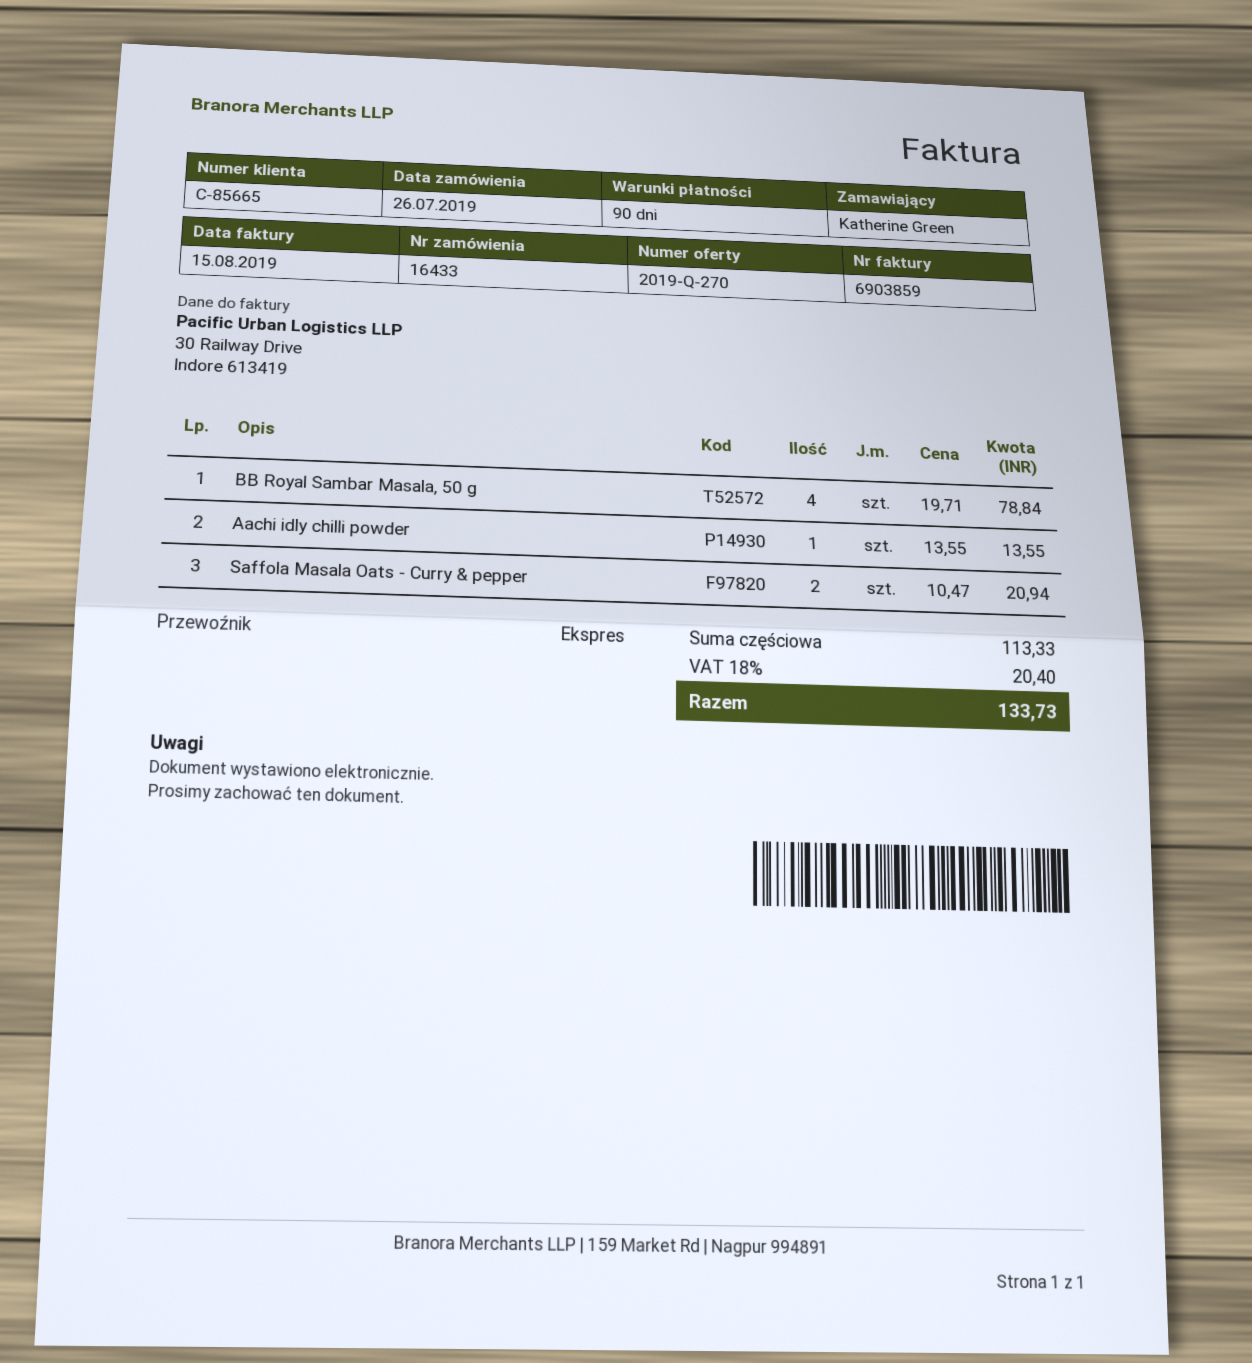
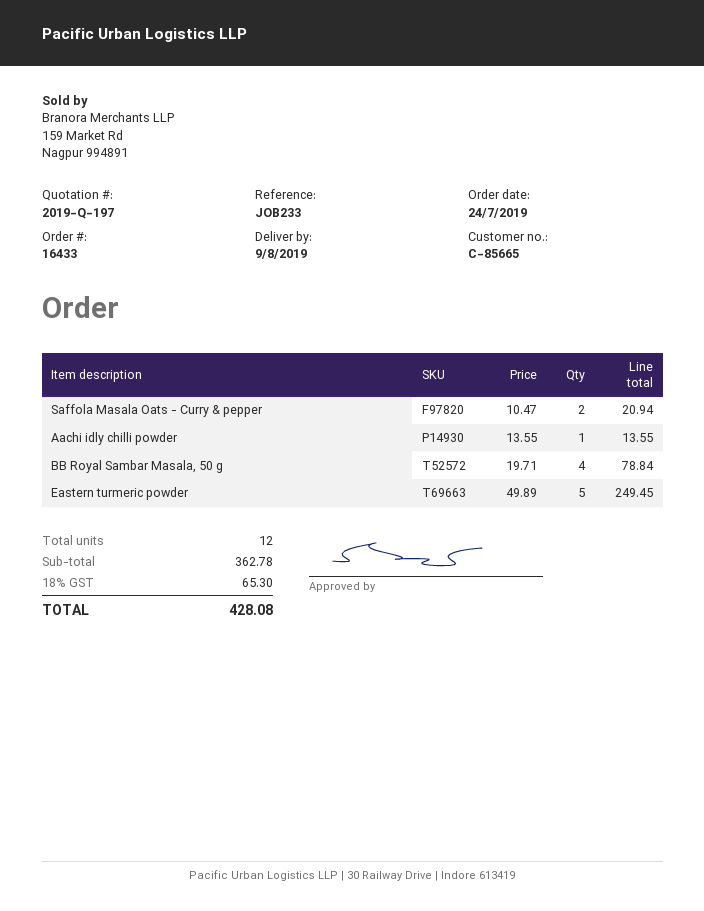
quote number: 2019-Q-270 -> 2019-Q-197
order date: 2019-07-26 -> 2019-07-24
Eastern turmeric powder: none -> 5 x 49.89 = 249.45
subtotal: 113.33 -> 362.78
tax: 18% = 20.40 -> 18% = 65.30
total: 133.73 -> 428.08

